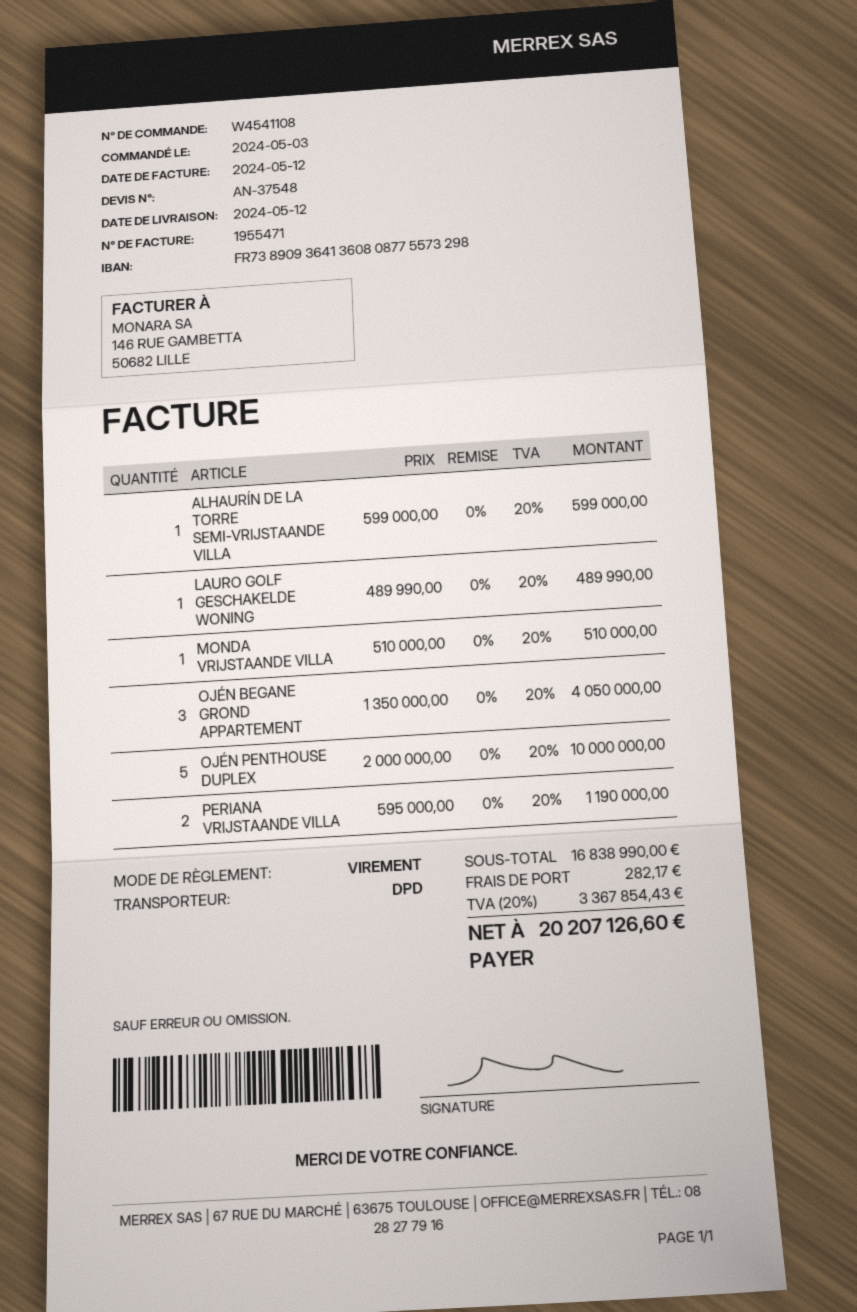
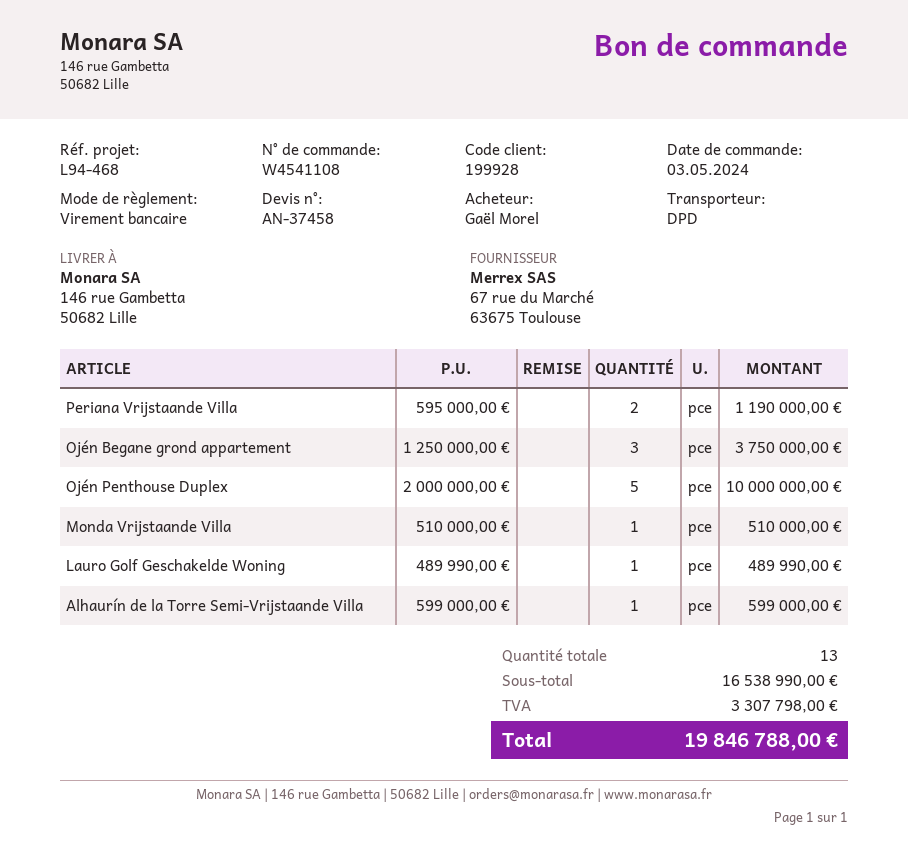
quote number: AN-37548 -> AN-37458
OJÉN BEGANE GROND APPARTEMENT: 3 x 1350000.00 = 4050000.00 -> 3 x 1250000.00 = 3750000.00
subtotal: 16838990.00 -> 16538990.00
shipping: 282.17 -> none
tax: 3367854.43 -> 3307798.00
total: 20207126.60 -> 19846788.00

